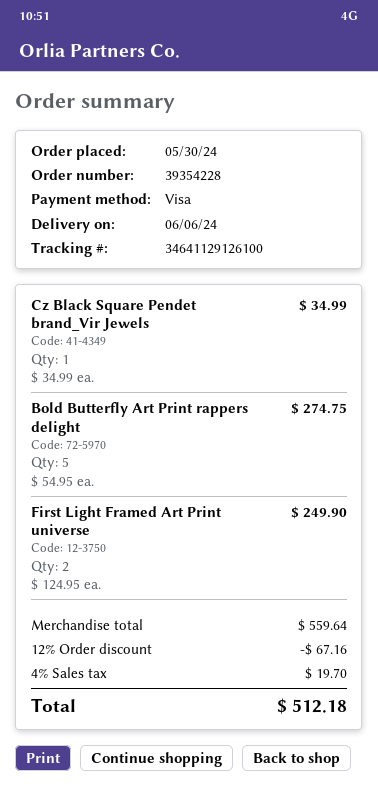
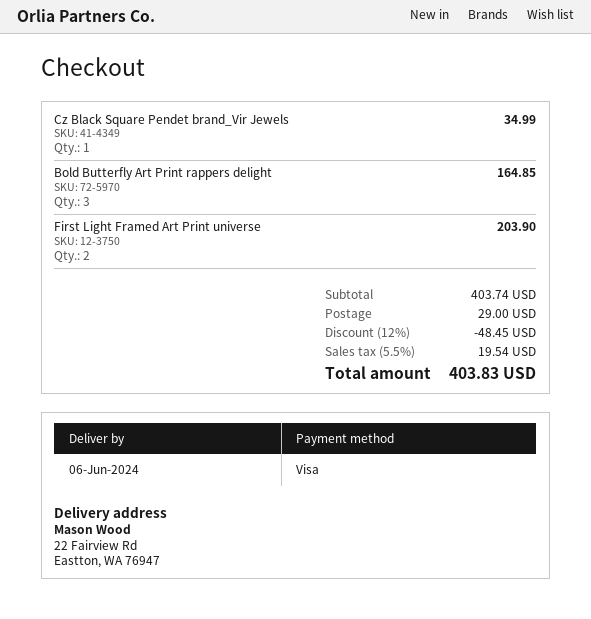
Bold Butterfly Art Print rappers delight: 5 for 274.75 -> 3 for 164.85
First Light Framed Art Print universe: 2 for 249.90 -> 2 for 203.90
subtotal: 559.64 -> 403.74
discount: 12% = 67.16 -> 12% = 48.45
shipping: none -> 29.00
tax: 4% = 19.70 -> 5.5% = 19.54
total: 512.18 -> 403.83

